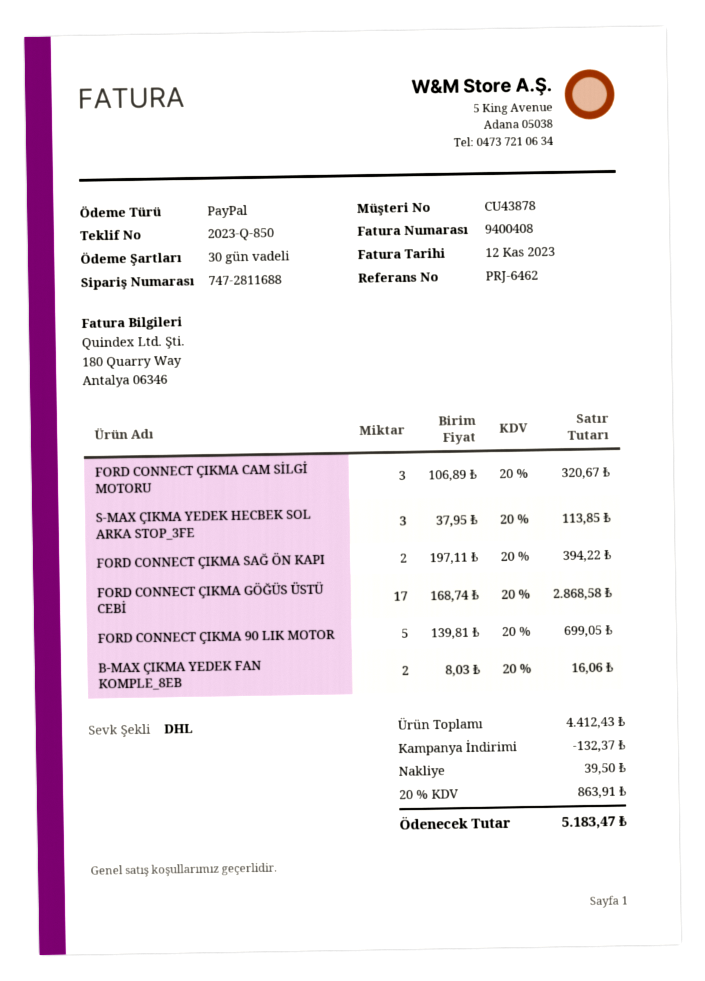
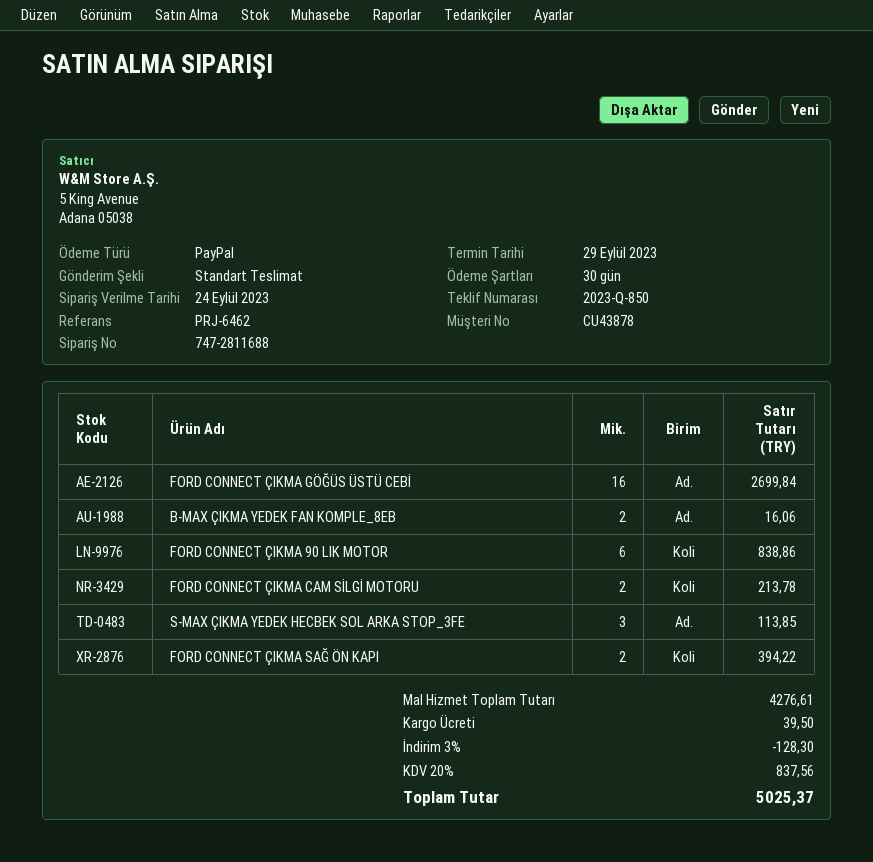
shipping method: DHL -> standard
FORD CONNECT ÇIKMA CAM SİLGİ MOTORU: 3 for 320.67 -> 2 for 213.78
FORD CONNECT ÇIKMA GÖĞÜS ÜSTÜ CEBİ: 17 for 2868.58 -> 16 for 2699.84
FORD CONNECT ÇIKMA 90 LIK MOTOR: 5 for 699.05 -> 6 for 838.86
subtotal: 4412.43 -> 4276.61
discount: 132.37 -> 128.30
tax: 20% = 863.91 -> 20% = 837.56
total: 5183.47 -> 5025.37

